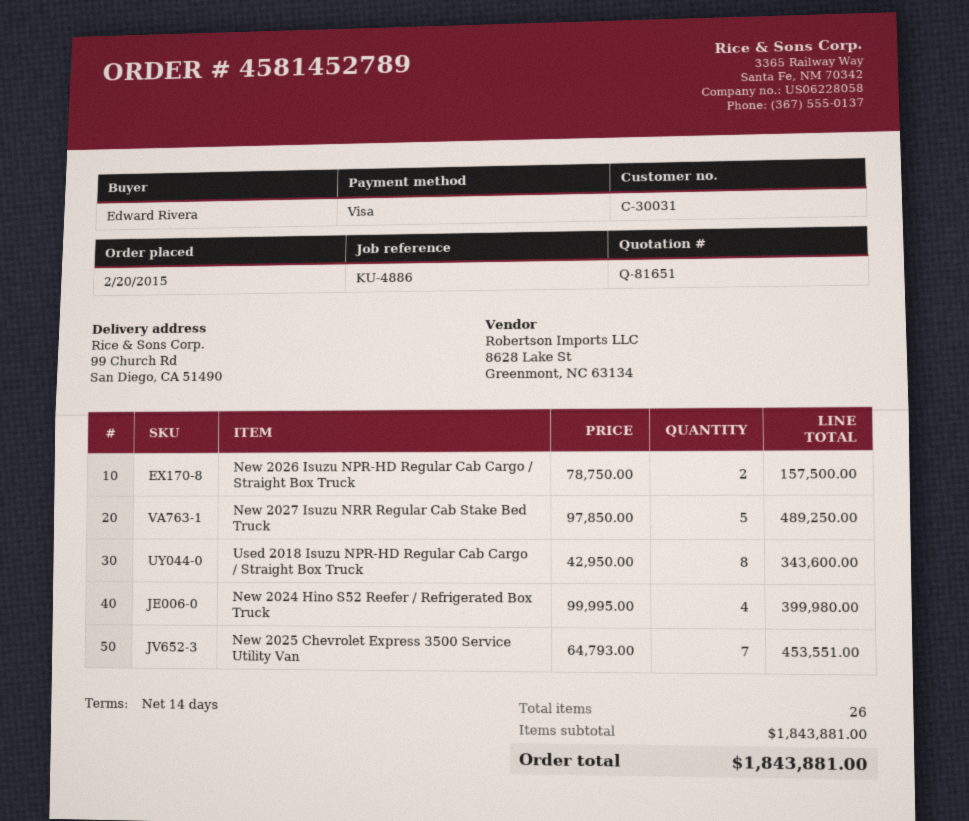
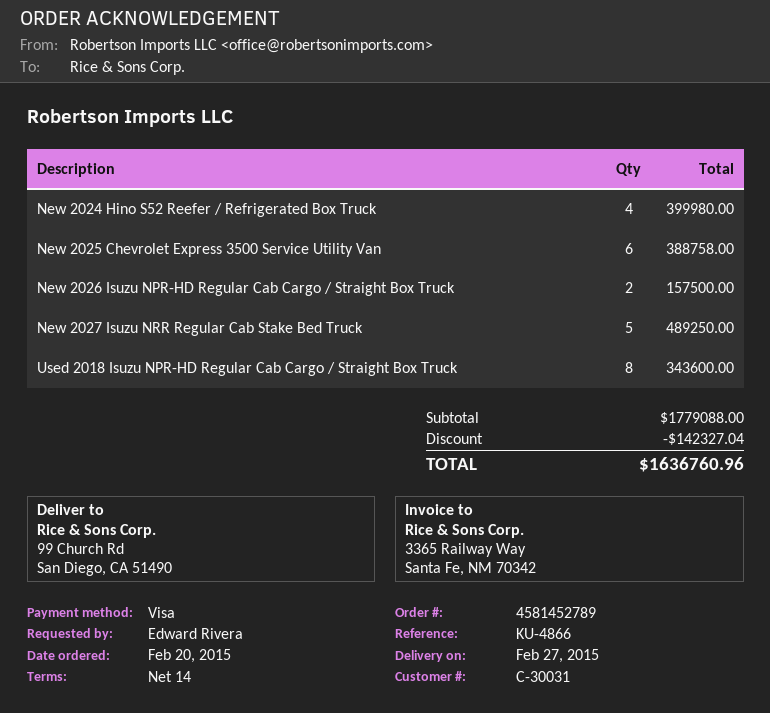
reference: KU-4886 -> KU-4866
New 2025 Chevrolet Express 3500 Service Utility Van: 7 for 453551.00 -> 6 for 388758.00
subtotal: 1843881.00 -> 1779088.00
discount: none -> 142327.04
total: 1843881.00 -> 1636760.96

